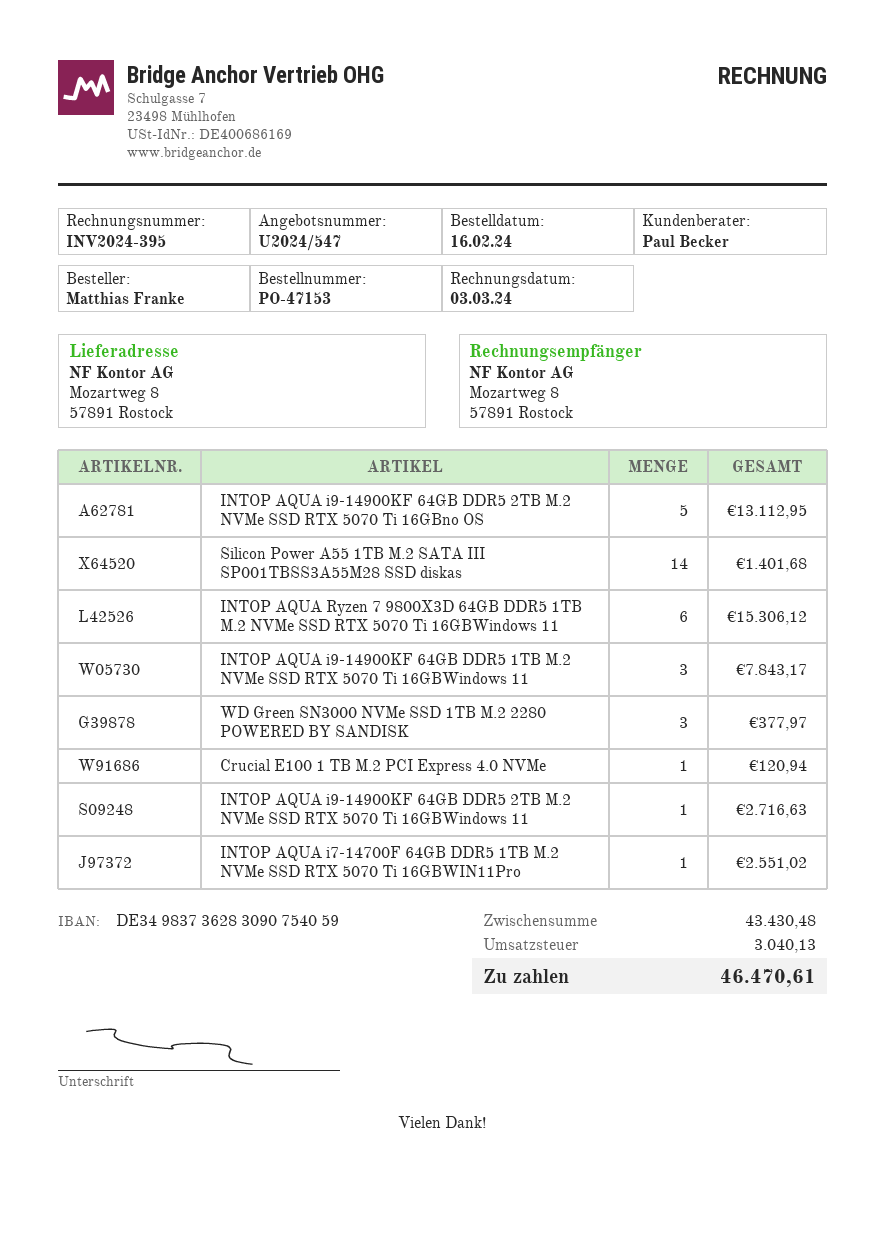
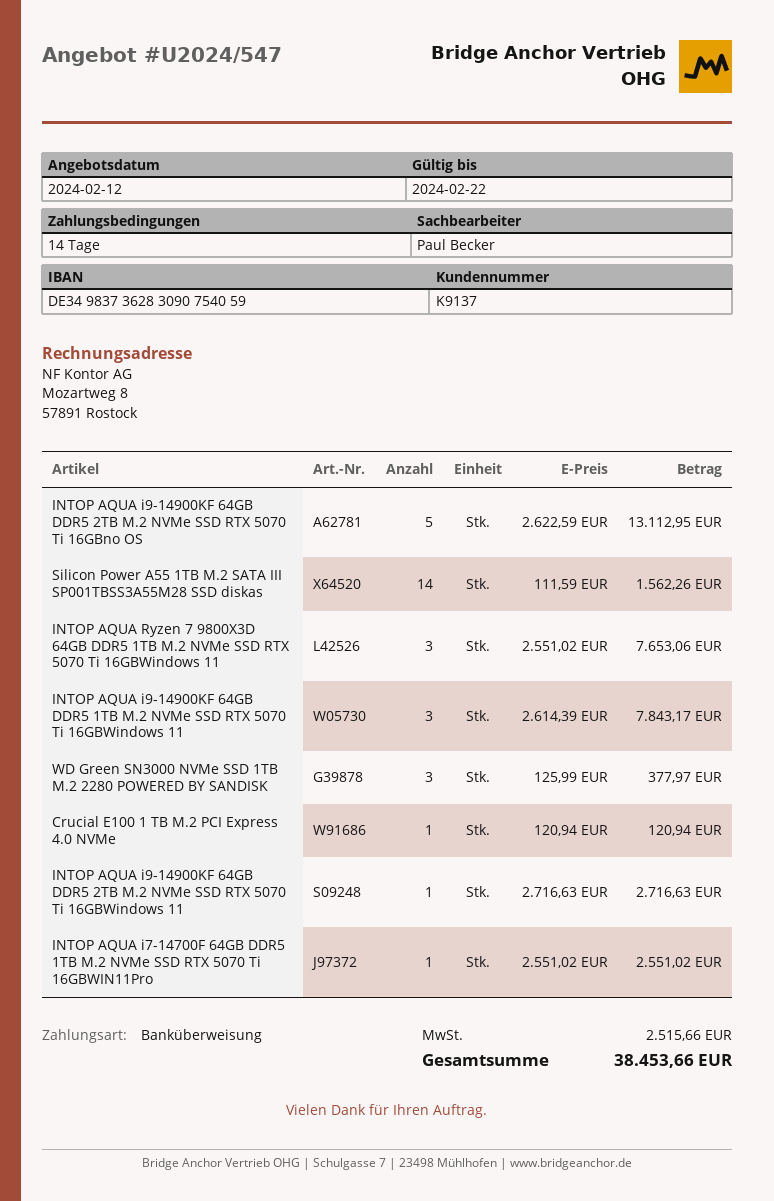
Silicon Power A55 1TB M.2 SATA III SP001TBSS3A55M28 SSD diskas: 14 for 1401.68 -> 14 for 1562.26
INTOP AQUA Ryzen 7 9800X3D 64GB DDR5 1TB M.2 NVMe SSD RTX 5070 Ti 16GBWindows 11: 6 for 15306.12 -> 3 for 7653.06
tax: 3040.13 -> 2515.66
total: 46470.61 -> 38453.66

